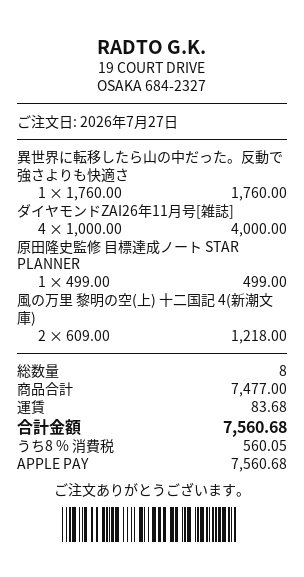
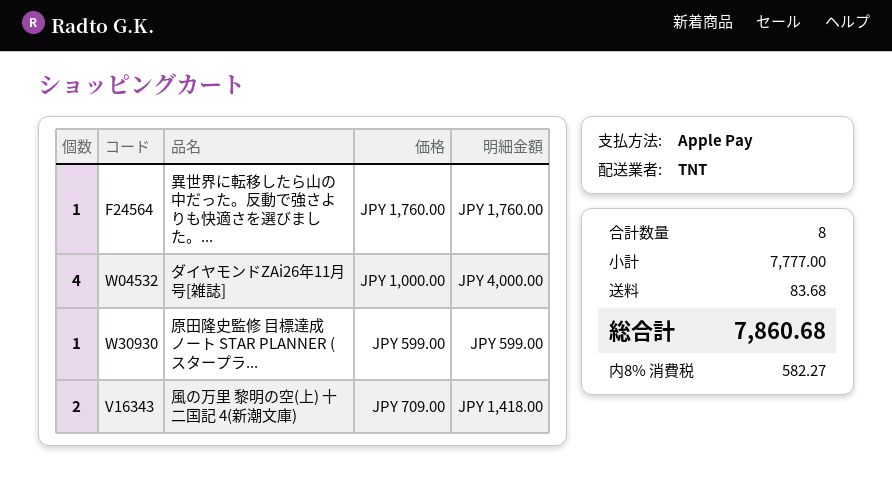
原田隆史監修 目標達成ノート STAR PLANNER: 1 x 499.00 = 499.00 -> 1 x 599.00 = 599.00
風の万里 黎明の空(上) 十二国記 4(新潮文庫): 2 x 609.00 = 1218.00 -> 2 x 709.00 = 1418.00
subtotal: 7477.00 -> 7777.00
tax: 8% = 560.05 -> 8% = 582.27
total: 7560.68 -> 7860.68

